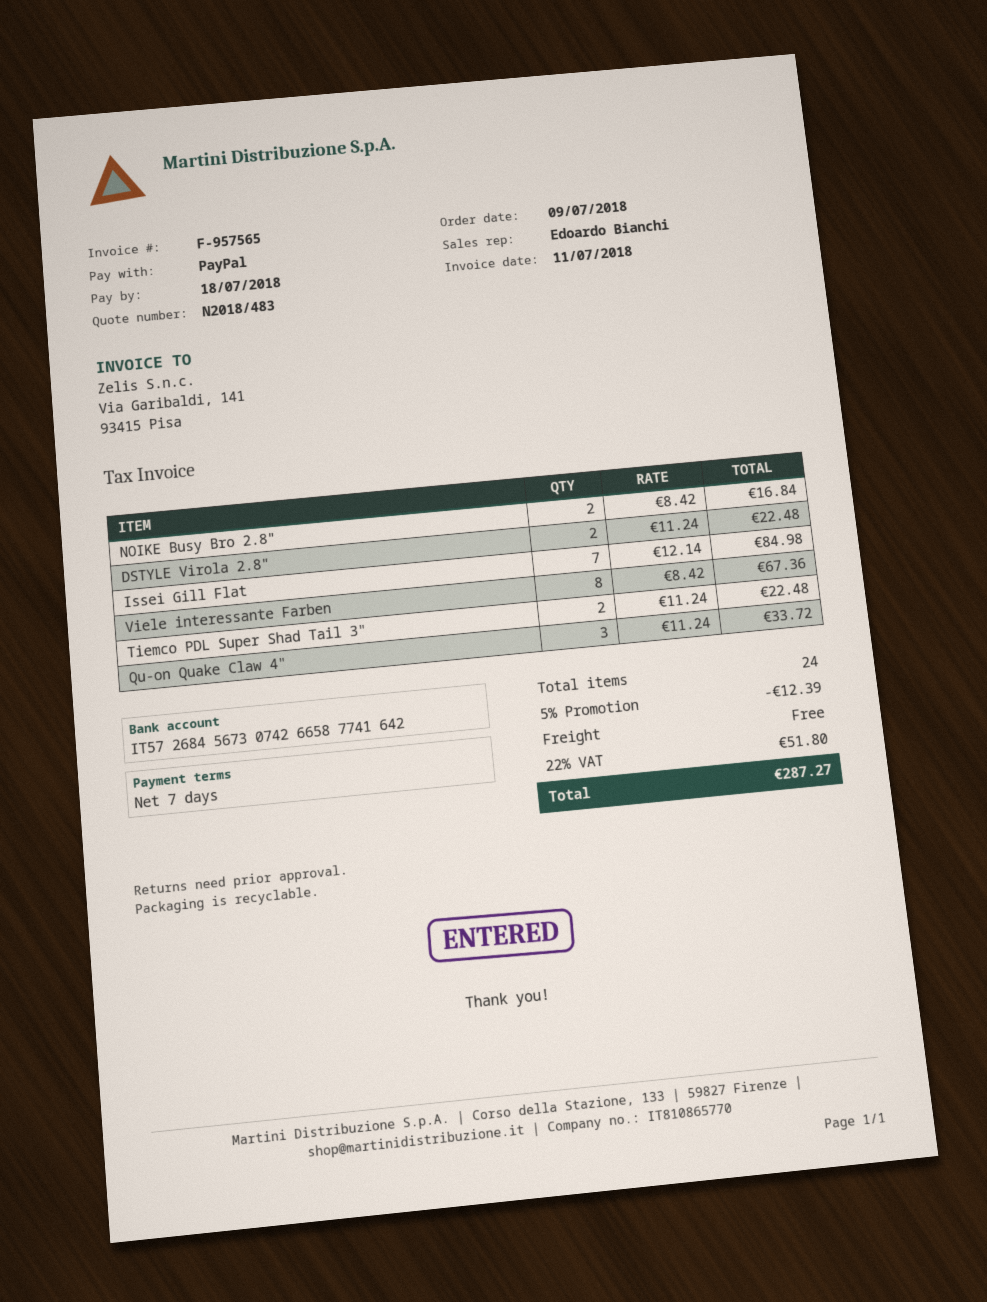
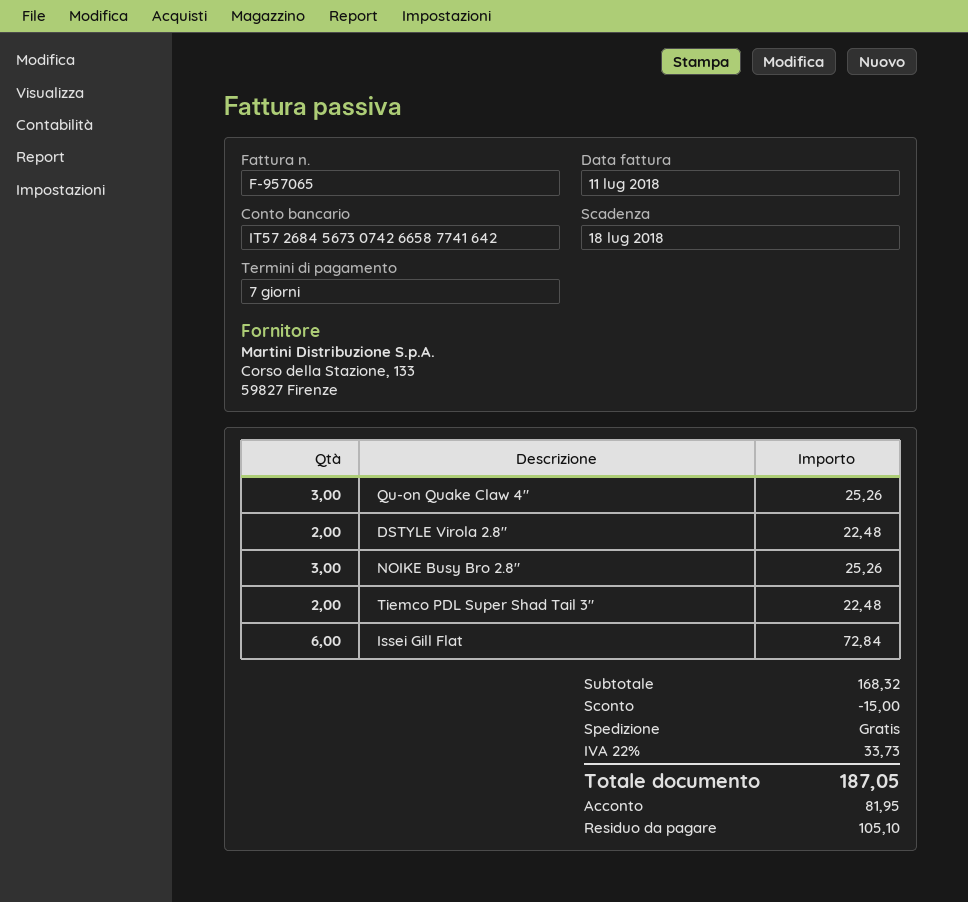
invoice number: F-957565 -> F-957065
NOIKE Busy Bro 2.8": 2 for 16.84 -> 3 for 25.26
Issei Gill Flat: 7 for 84.98 -> 6 for 72.84
Viele interessante Farben: 8 for 67.36 -> none
Qu-on Quake Claw 4": 3 for 33.72 -> 3 for 25.26
discount: 12.39 -> 15.00
tax: 22% = 51.80 -> 22% = 33.73
total: 287.27 -> 187.05

